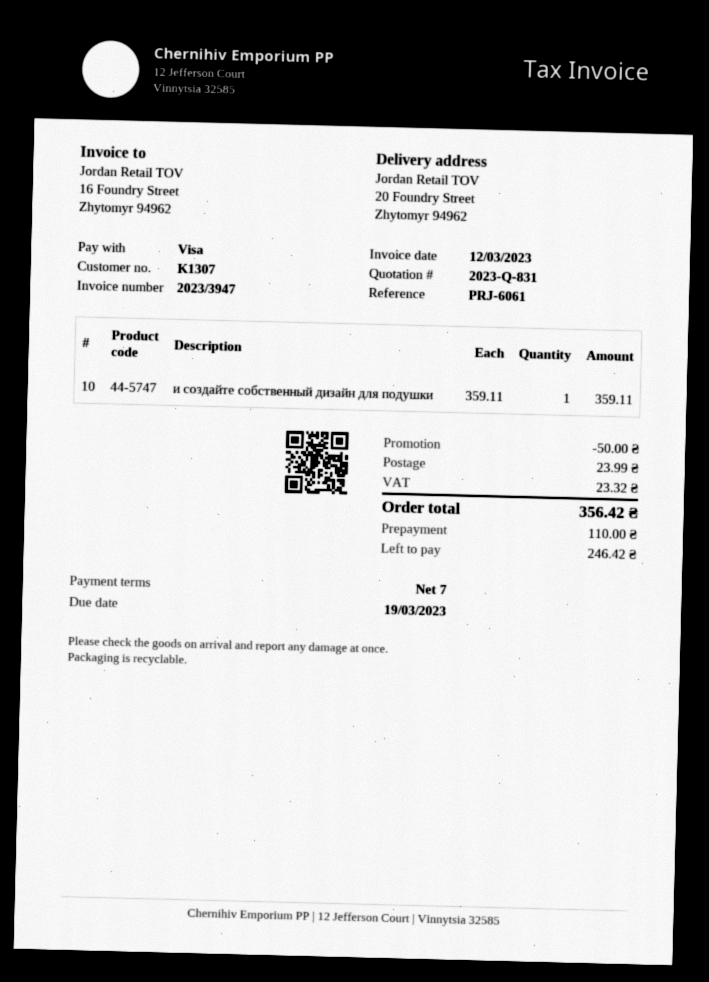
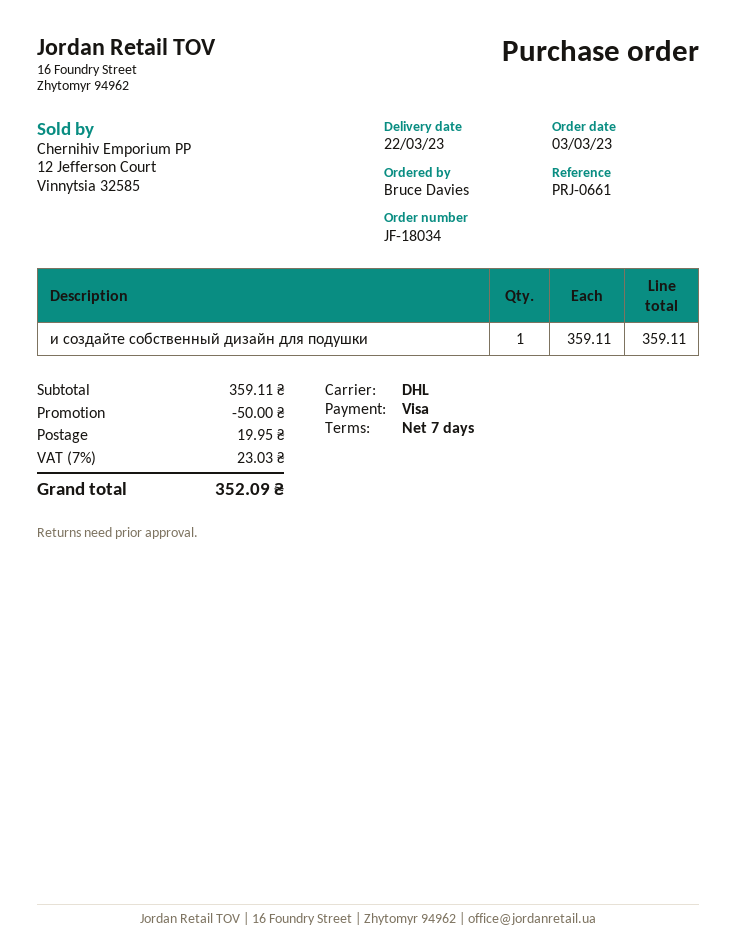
reference: PRJ-6061 -> PRJ-0661
shipping: 23.99 -> 19.95
tax: 23.32 -> 23.03
total: 356.42 -> 352.09

